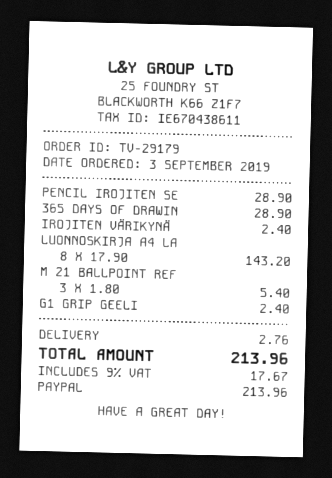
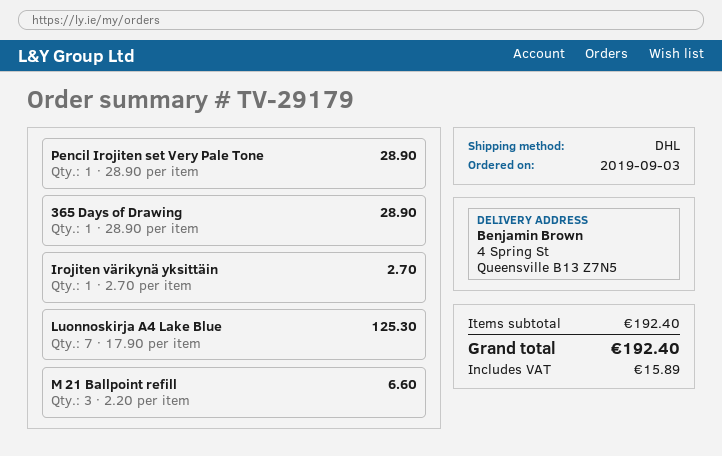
IROJITEN VÄRIKYNÄ: 1 x 2.40 = 2.40 -> 1 x 2.70 = 2.70
LUONNOSKIRJA A4 LA: 8 x 17.90 = 143.20 -> 7 x 17.90 = 125.30
M 21 BALLPOINT REF: 3 x 1.80 = 5.40 -> 3 x 2.20 = 6.60
G1 GRIP GEELI: 1 x 2.40 = 2.40 -> none
shipping: 2.76 -> none
tax: 17.67 -> 15.89
total: 213.96 -> 192.40

